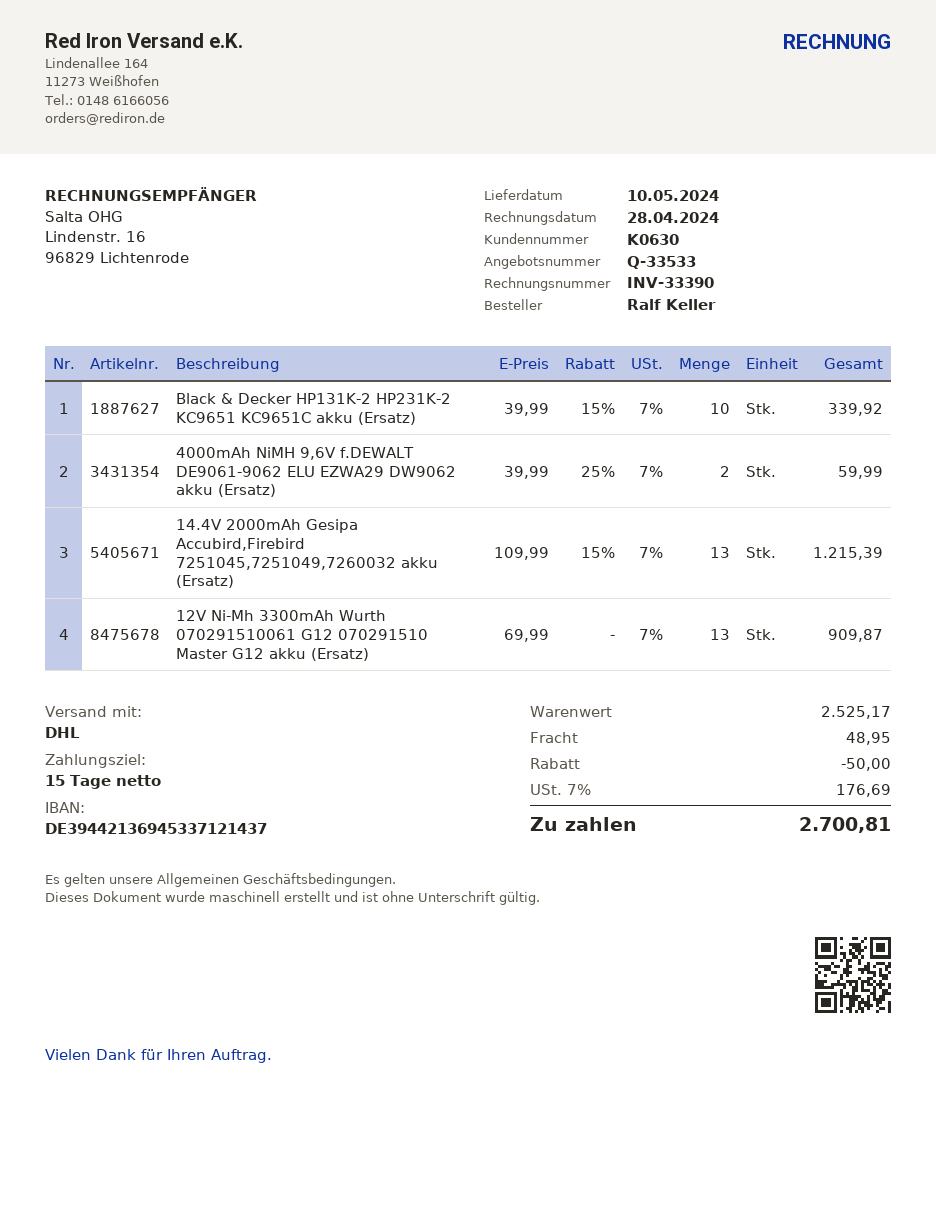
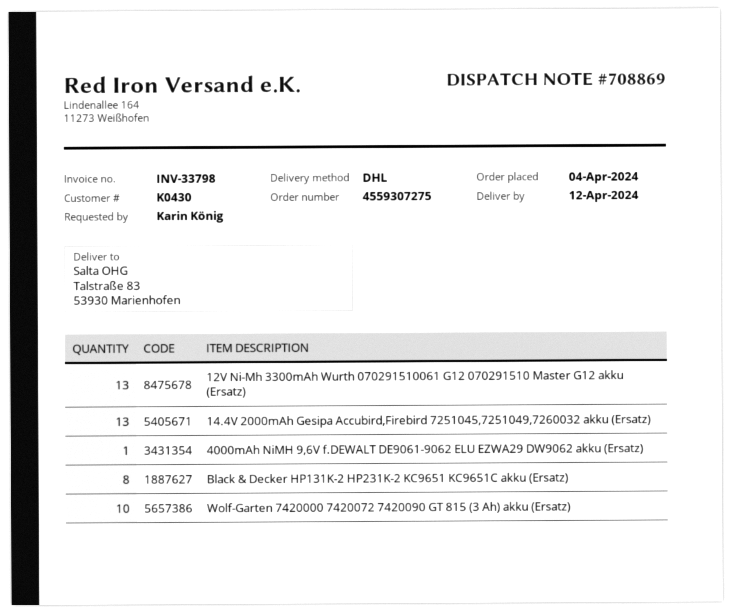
delivery date: 2024-05-10 -> 2024-04-12
invoice number: INV-33390 -> INV-33798
customer number: K0630 -> K0430
ordered by: Ralf Keller -> Karin König
Black & Decker HP131K-2 HP231K-2 KC9651 KC9651C akku (Ersatz): 10 -> 8
4000mAh NiMH 9,6V f.DEWALT DE9061-9062 ELU EZWA29 DW9062 akku (Ersatz): 2 -> 1
Wolf-Garten 7420000 7420072 7420090 GT 815 (3 Ah) akku (Ersatz): none -> 10

